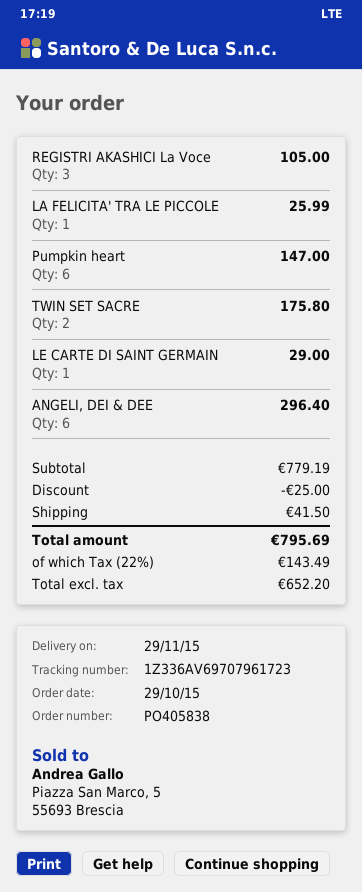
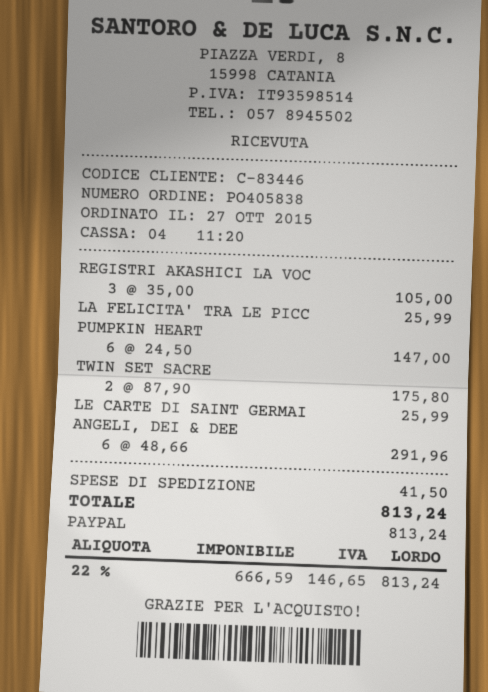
order date: 2015-10-29 -> 2015-10-27
LE CARTE DI SAINT GERMAIN: 1 for 29.00 -> 1 for 25.99
ANGELI, DEI & DEE: 6 for 296.40 -> 6 for 291.96
discount: 25.00 -> none
net: 652.20 -> 666.59
tax: 22% = 143.49 -> 22% = 146.65
total: 795.69 -> 813.24

